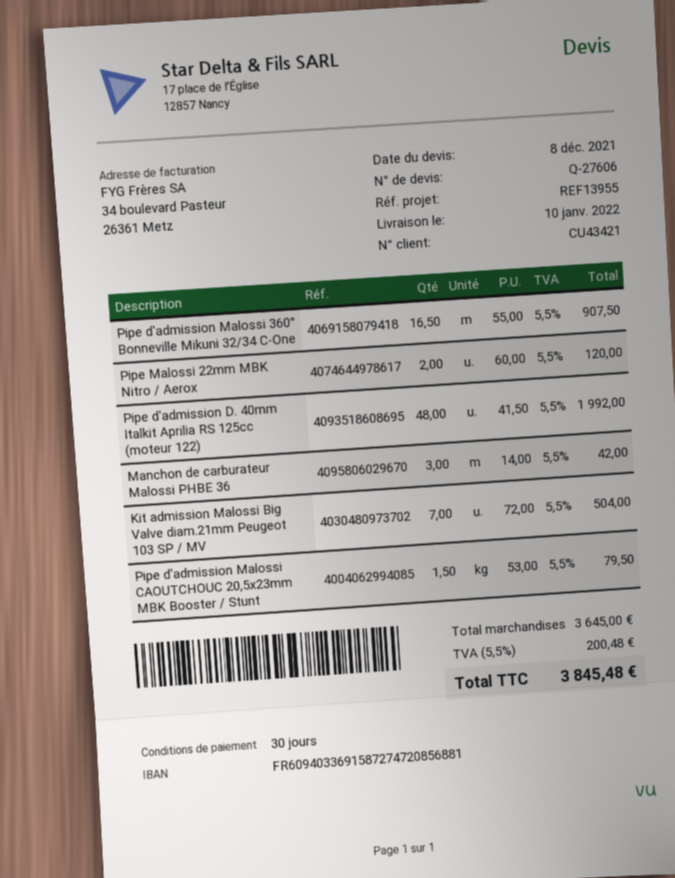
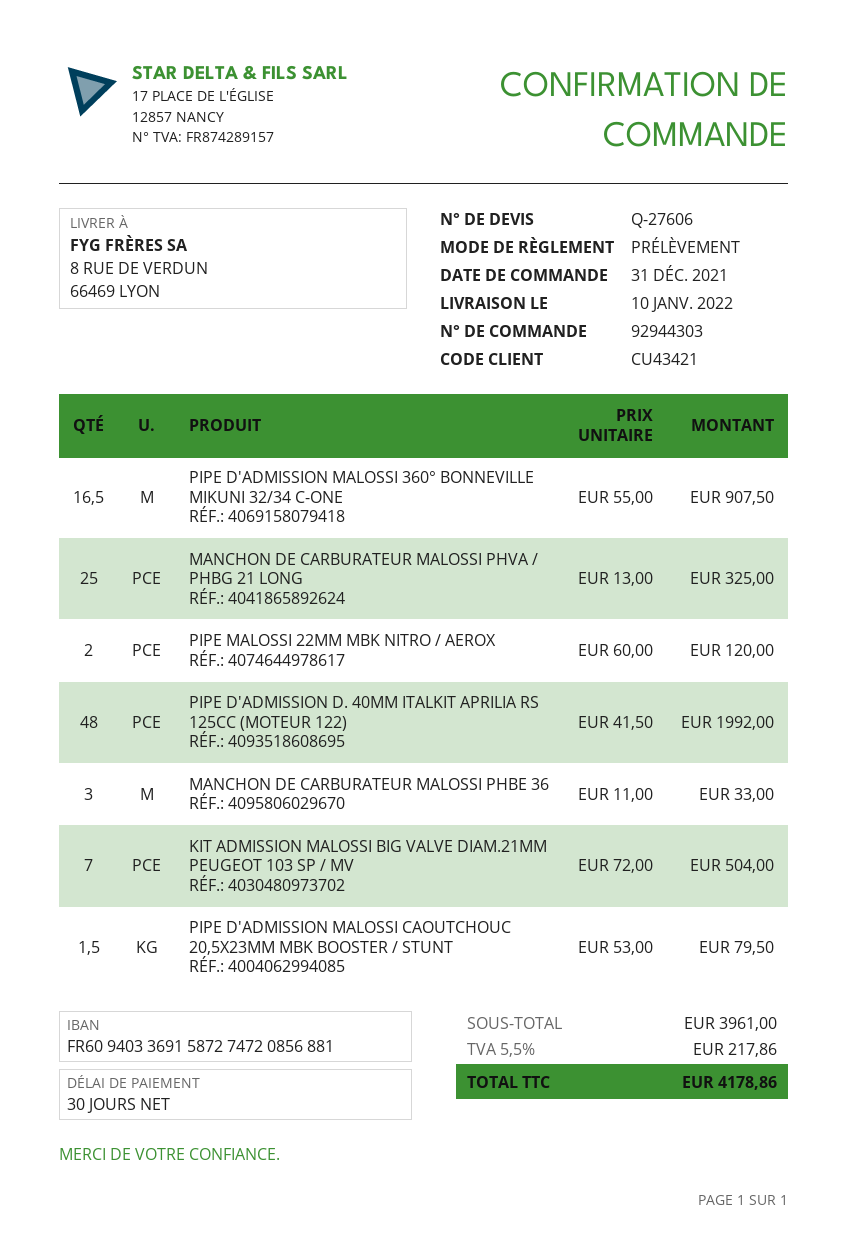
Manchon de carburateur Malossi PHBE 36: 3 x 14.00 = 42.00 -> 3 x 11.00 = 33.00
MANCHON DE CARBURATEUR MALOSSI PHVA / PHBG 21 LONG: none -> 25 x 13.00 = 325.00
subtotal: 3645.00 -> 3961.00
tax: 5.5% = 200.48 -> 5.5% = 217.86
total: 3845.48 -> 4178.86

